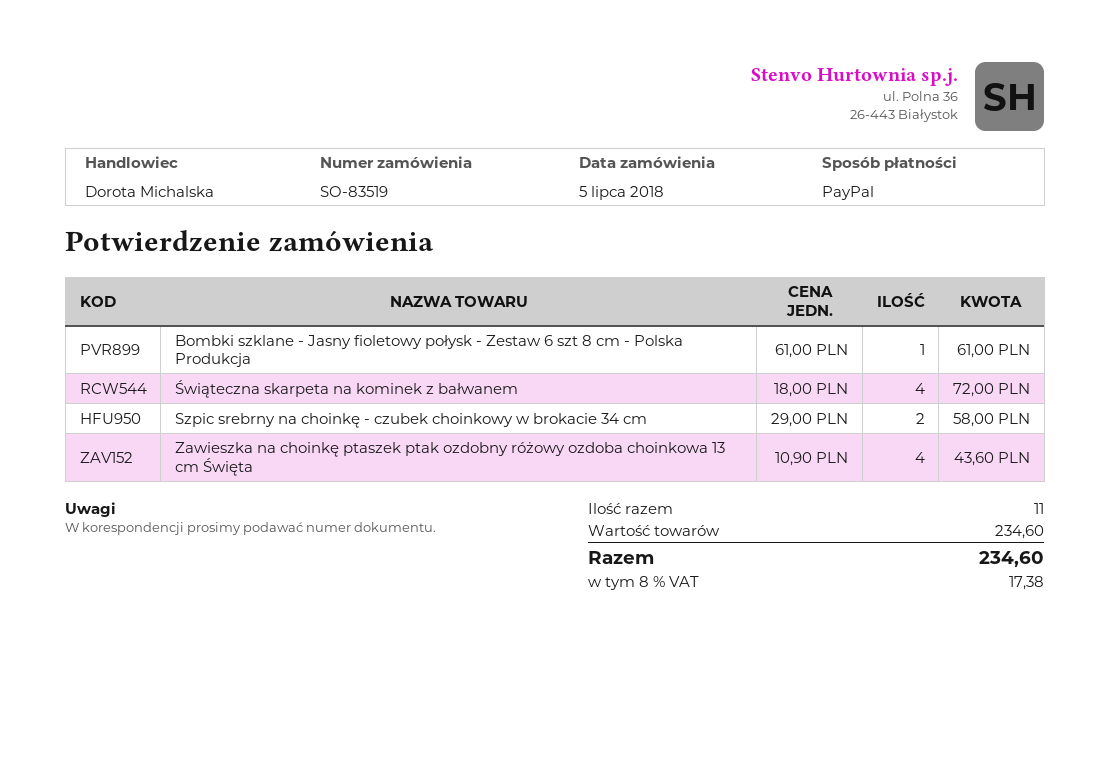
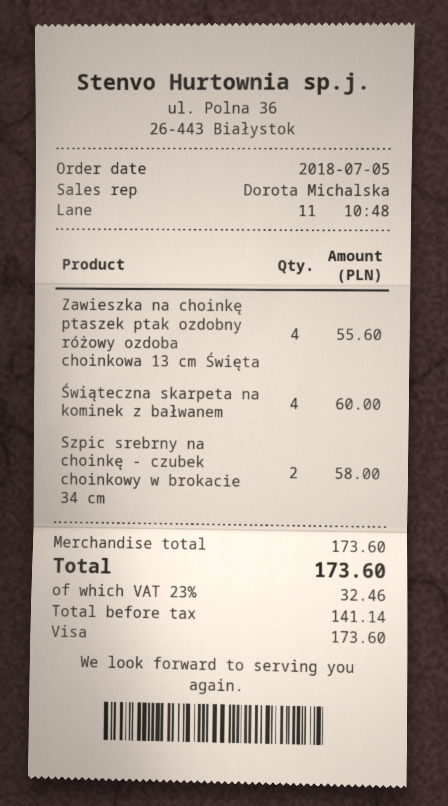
payment method: PayPal -> Visa
Bombki szklane - Jasny fioletowy połysk - Zestaw 6 szt 8 cm - Polska Produkcja: 1 for 61.00 -> none
Świąteczna skarpeta na kominek z bałwanem: 4 for 72.00 -> 4 for 60.00
Zawieszka na choinkę ptaszek ptak ozdobny różowy ozdoba choinkowa 13 cm Święta: 4 for 43.60 -> 4 for 55.60
subtotal: 234.60 -> 173.60
tax: 8% = 17.38 -> 23% = 32.46
total: 234.60 -> 173.60

